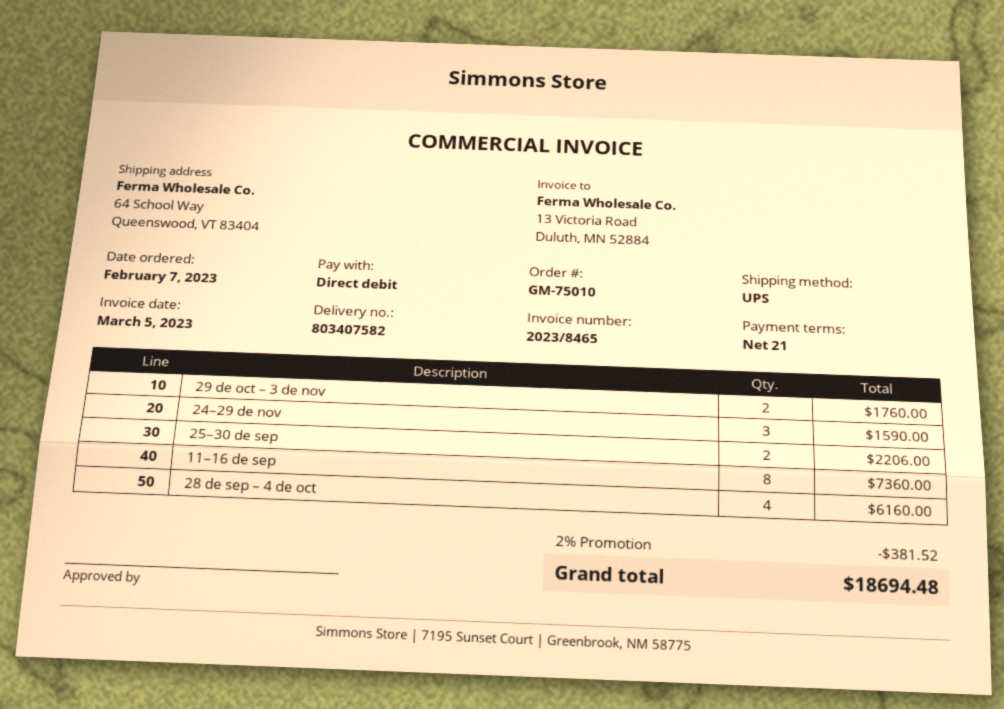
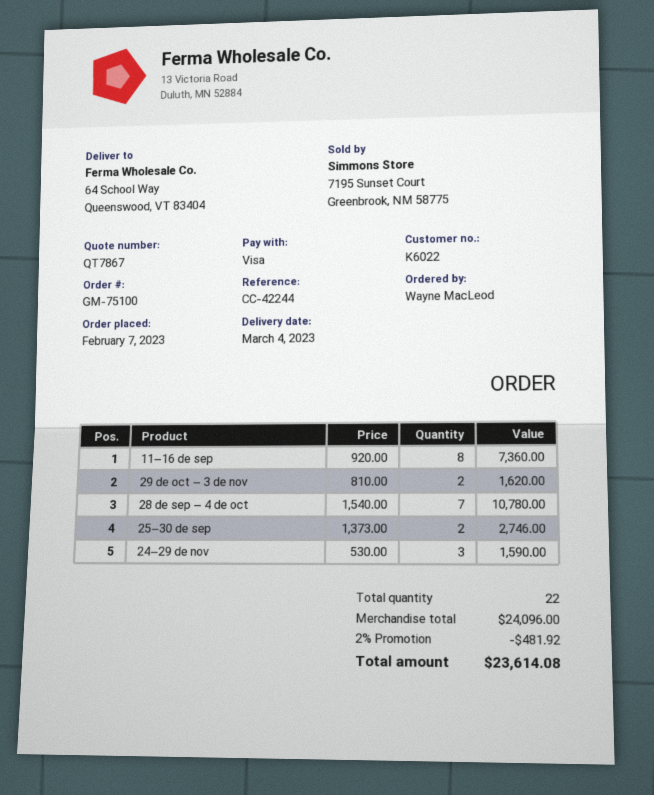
order number: GM-75010 -> GM-75100
payment method: direct debit -> Visa
29 de oct – 3 de nov: 2 for 1760.00 -> 2 for 1620.00
25–30 de sep: 2 for 2206.00 -> 2 for 2746.00
28 de sep – 4 de oct: 4 for 6160.00 -> 7 for 10780.00
discount: 2% = 381.52 -> 2% = 481.92
total: 18694.48 -> 23614.08

